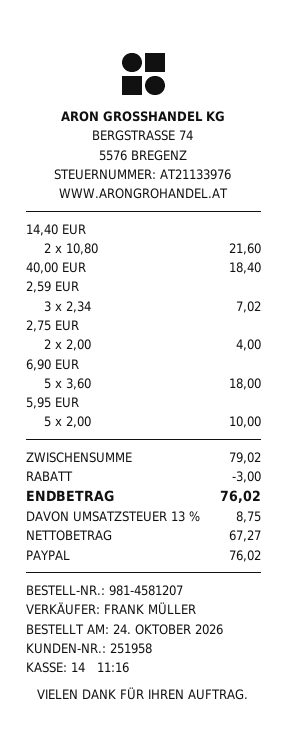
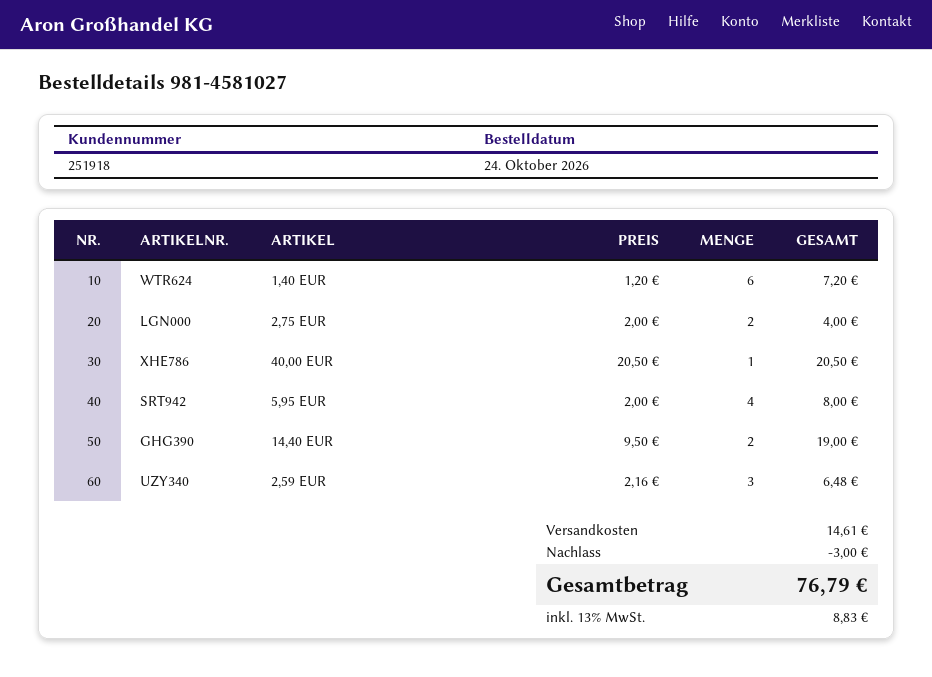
order number: 981-4581207 -> 981-4581027
customer number: 251958 -> 251918
14,40 EUR: 2 x 10.80 = 21.60 -> 2 x 9.50 = 19.00
40,00 EUR: 1 x 18.40 = 18.40 -> 1 x 20.50 = 20.50
2,59 EUR: 3 x 2.34 = 7.02 -> 3 x 2.16 = 6.48
6,90 EUR: 5 x 3.60 = 18.00 -> none
5,95 EUR: 5 x 2.00 = 10.00 -> 4 x 2.00 = 8.00
1,40 EUR: none -> 6 x 1.20 = 7.20
shipping: none -> 14.61
tax: 13% = 8.75 -> 13% = 8.83
total: 76.02 -> 76.79

